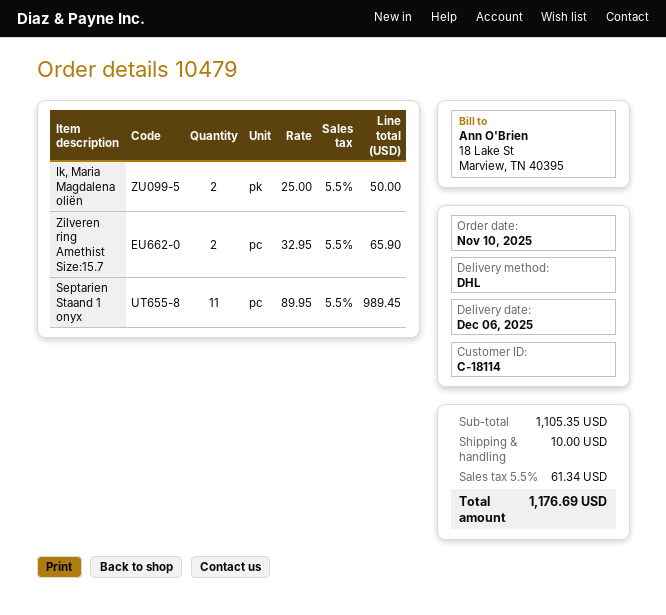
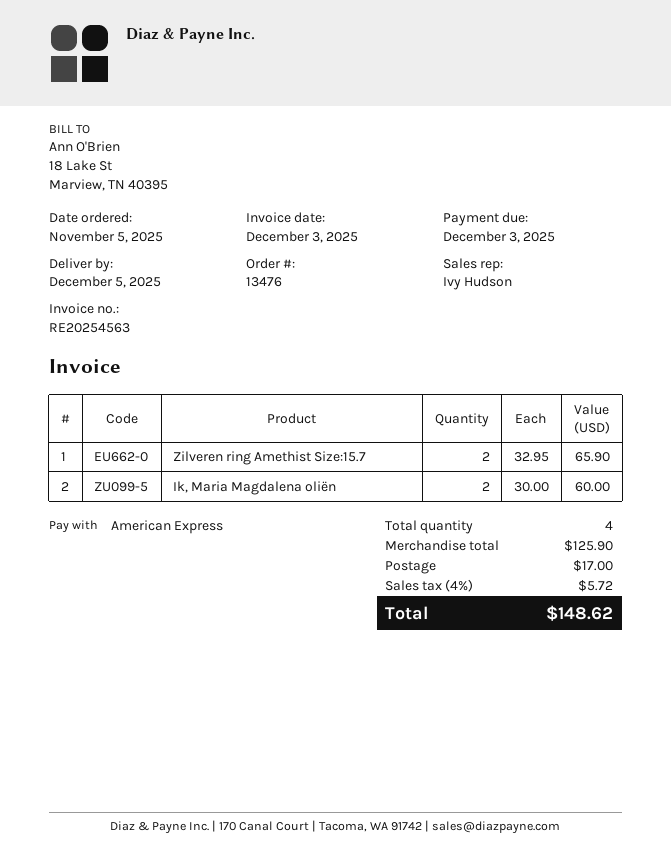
order number: 10479 -> 13476
order date: 2025-11-10 -> 2025-11-05
delivery date: 2025-12-06 -> 2025-12-05
Ik, Maria Magdalena oliën: 2 x 25.00 = 50.00 -> 2 x 30.00 = 60.00
Septarien Staand 1 onyx: 11 x 89.95 = 989.45 -> none
subtotal: 1105.35 -> 125.90
shipping: 10.00 -> 17.00
tax: 5.5% = 61.34 -> 4% = 5.72
total: 1176.69 -> 148.62

